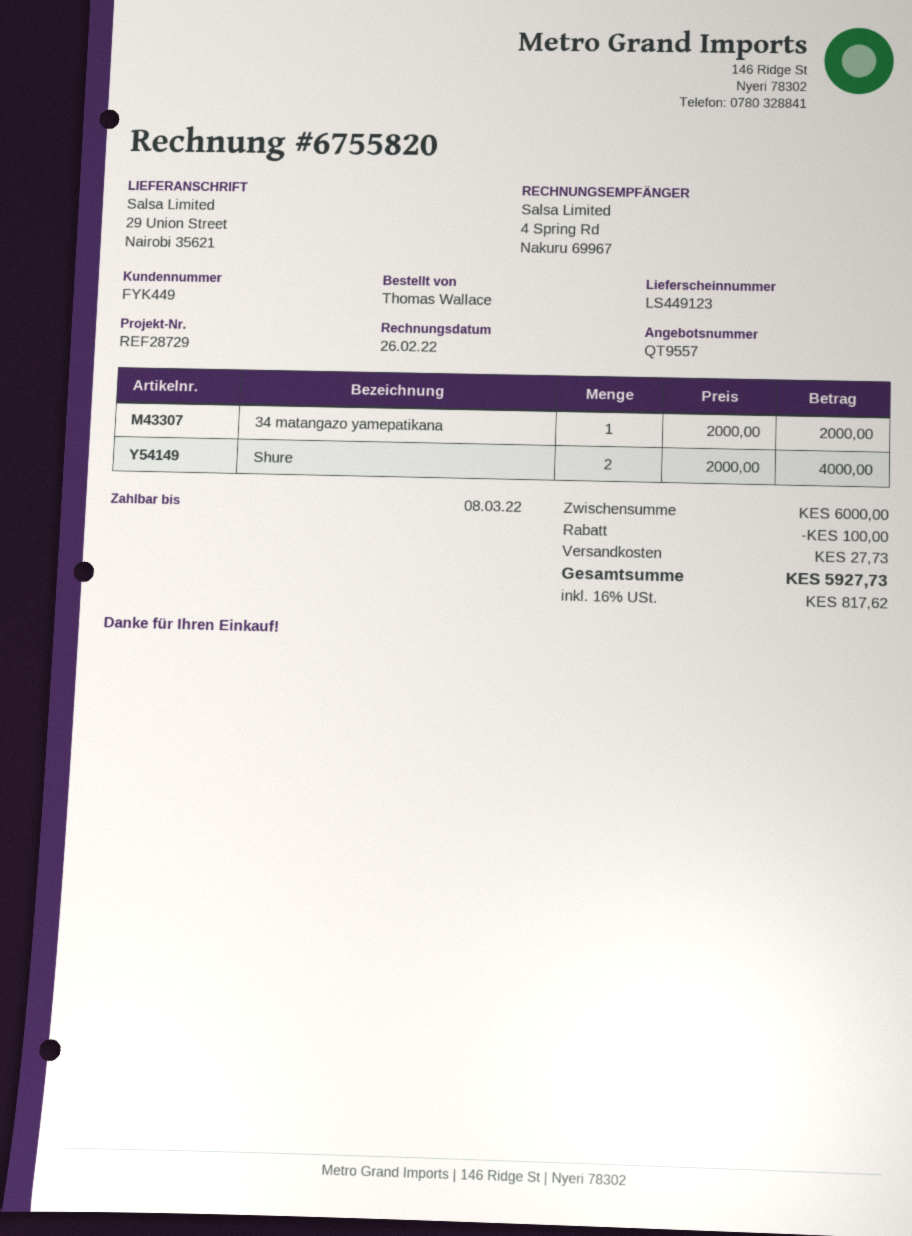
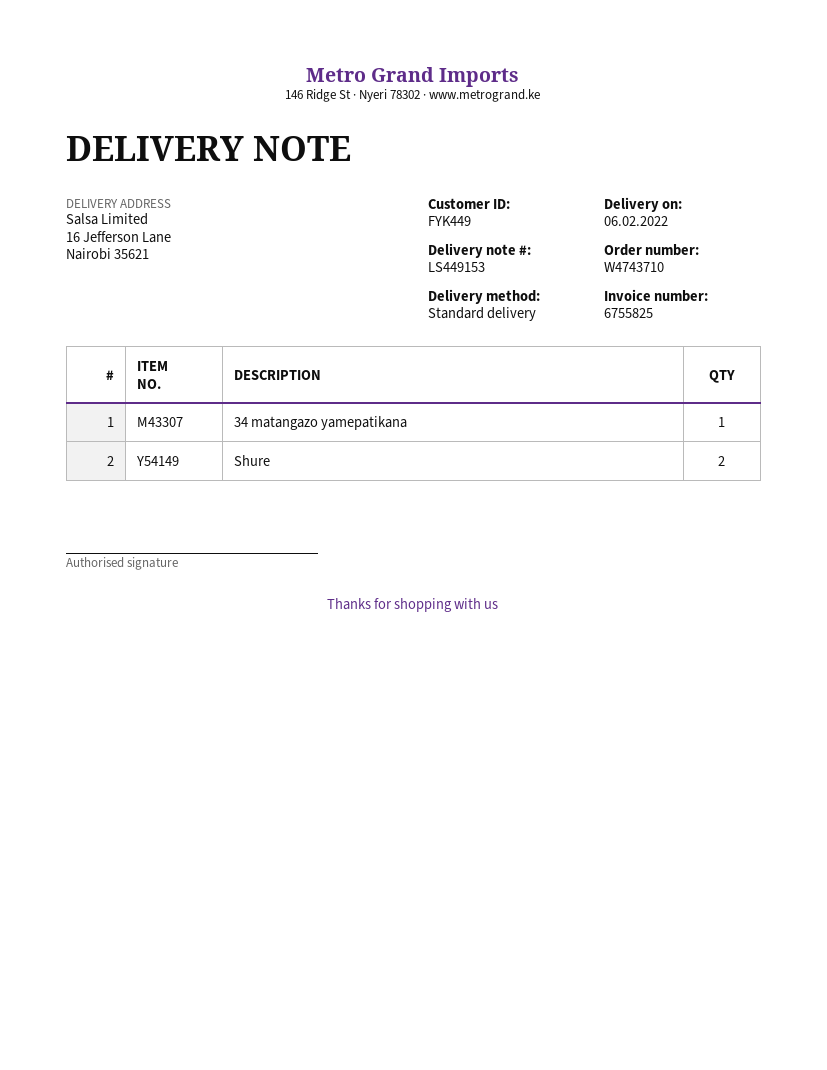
delivery note number: LS449123 -> LS449153
invoice number: 6755820 -> 6755825
ship to: 29 Union Street, Nairobi 35621 -> 16 Jefferson Lane, Nairobi 35621

